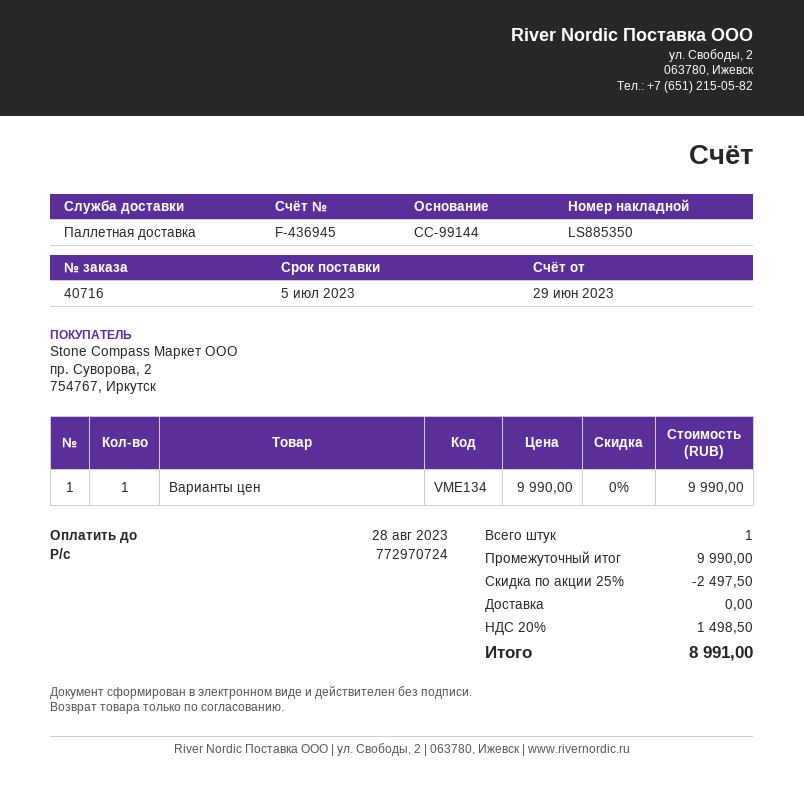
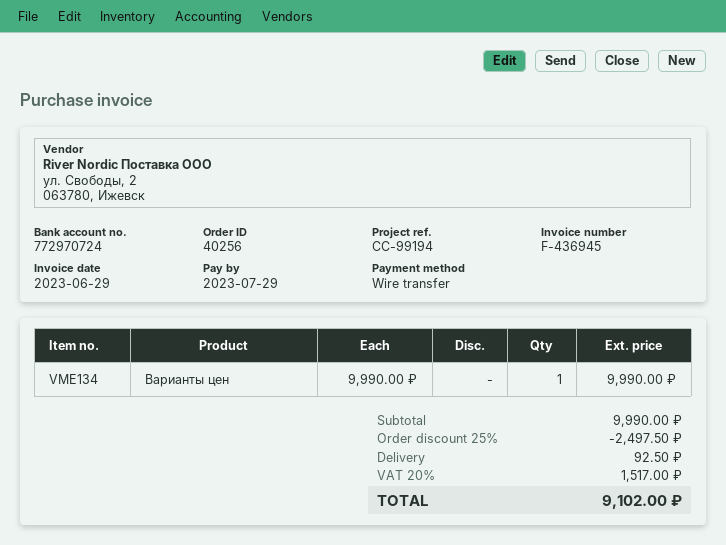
order number: 40716 -> 40256
due date: 2023-08-28 -> 2023-07-29
reference: CC-99144 -> CC-99194
shipping: 0.00 -> 92.50
tax: 20% = 1498.50 -> 20% = 1517.00
total: 8991.00 -> 9102.00

